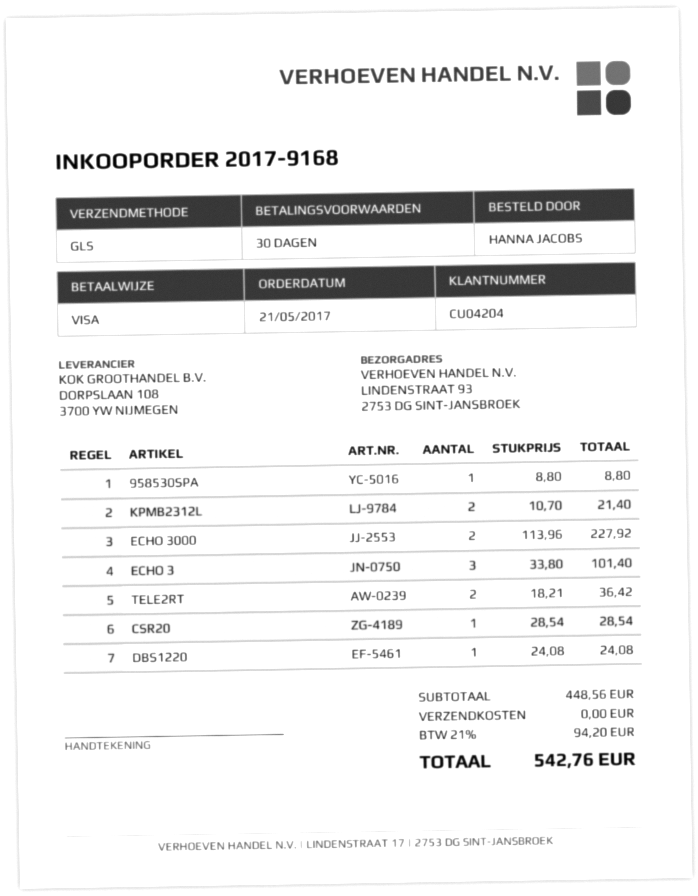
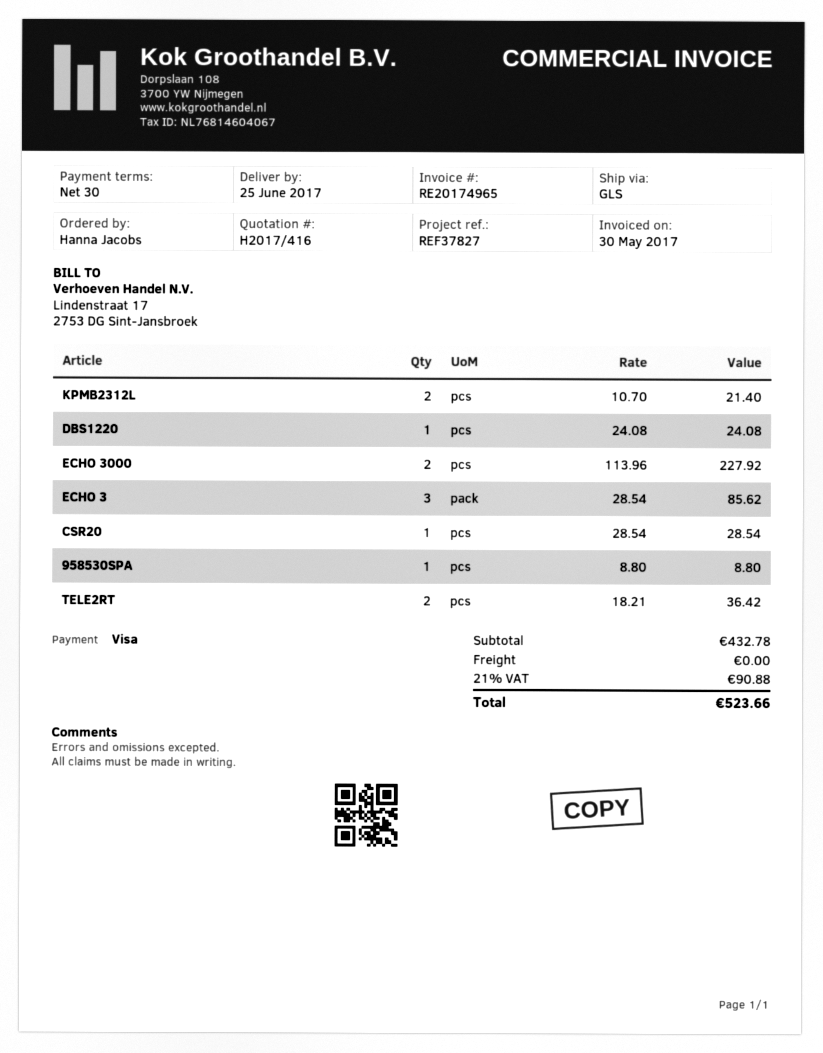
ECHO 3: 3 x 33.80 = 101.40 -> 3 x 28.54 = 85.62
subtotal: 448.56 -> 432.78
tax: 21% = 94.20 -> 21% = 90.88
total: 542.76 -> 523.66

